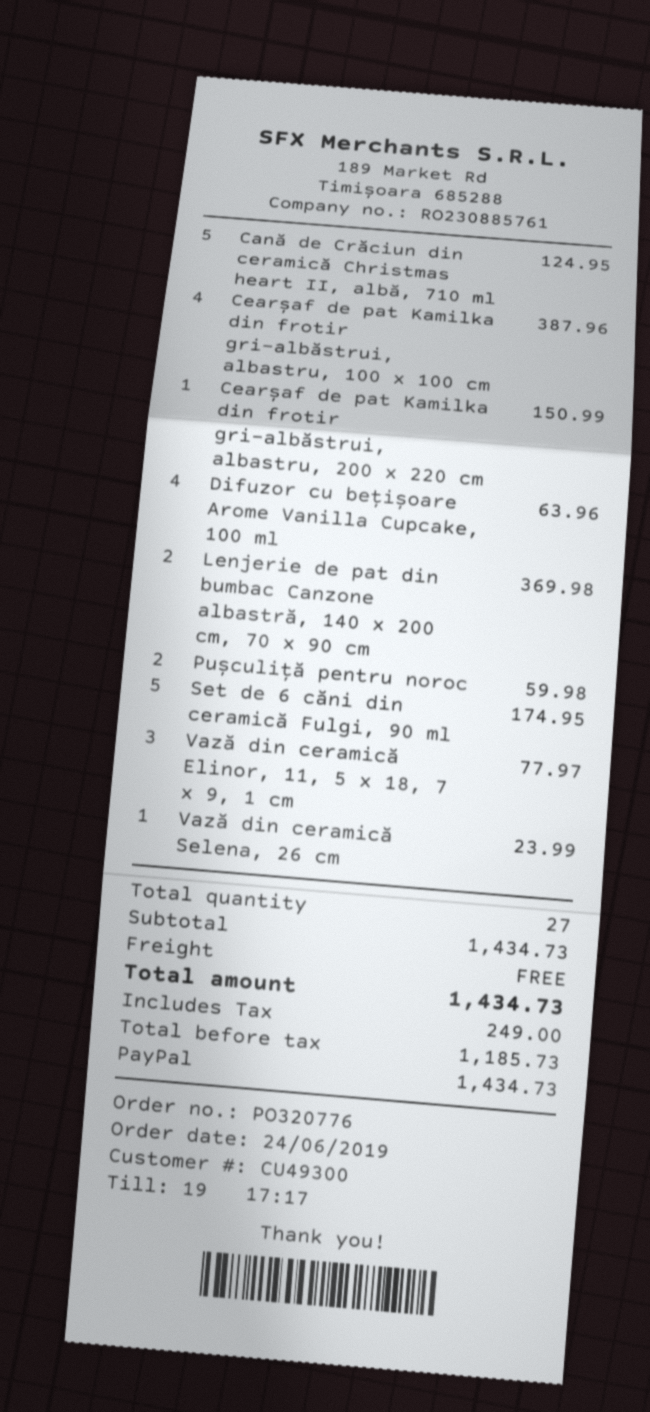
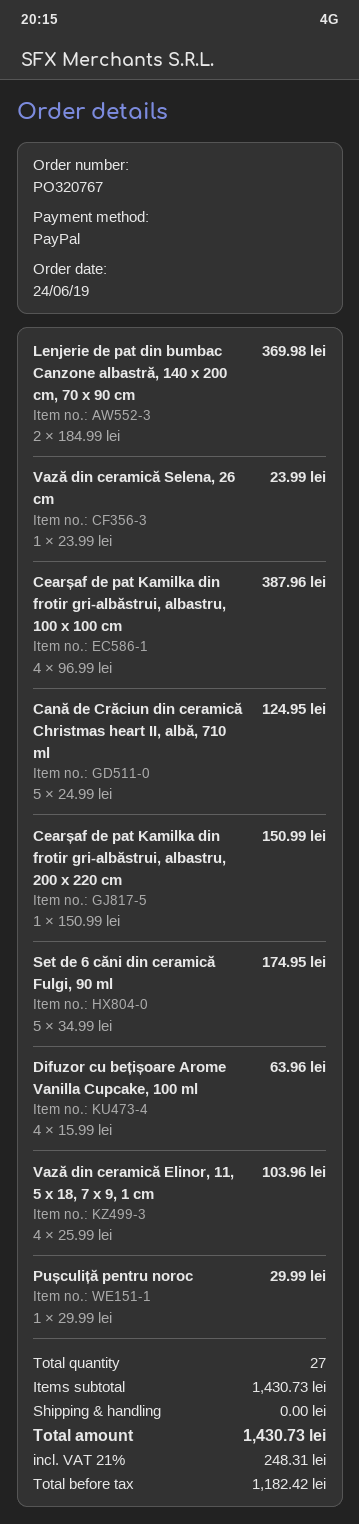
order number: PO320776 -> PO320767
Pușculiță pentru noroc: 2 for 59.98 -> 1 for 29.99
Vază din ceramică Elinor, 11, 5 x 18, 7 x 9, 1 cm: 3 for 77.97 -> 4 for 103.96
subtotal: 1434.73 -> 1430.73
net: 1185.73 -> 1182.42
tax: 249.00 -> 248.31
total: 1434.73 -> 1430.73

